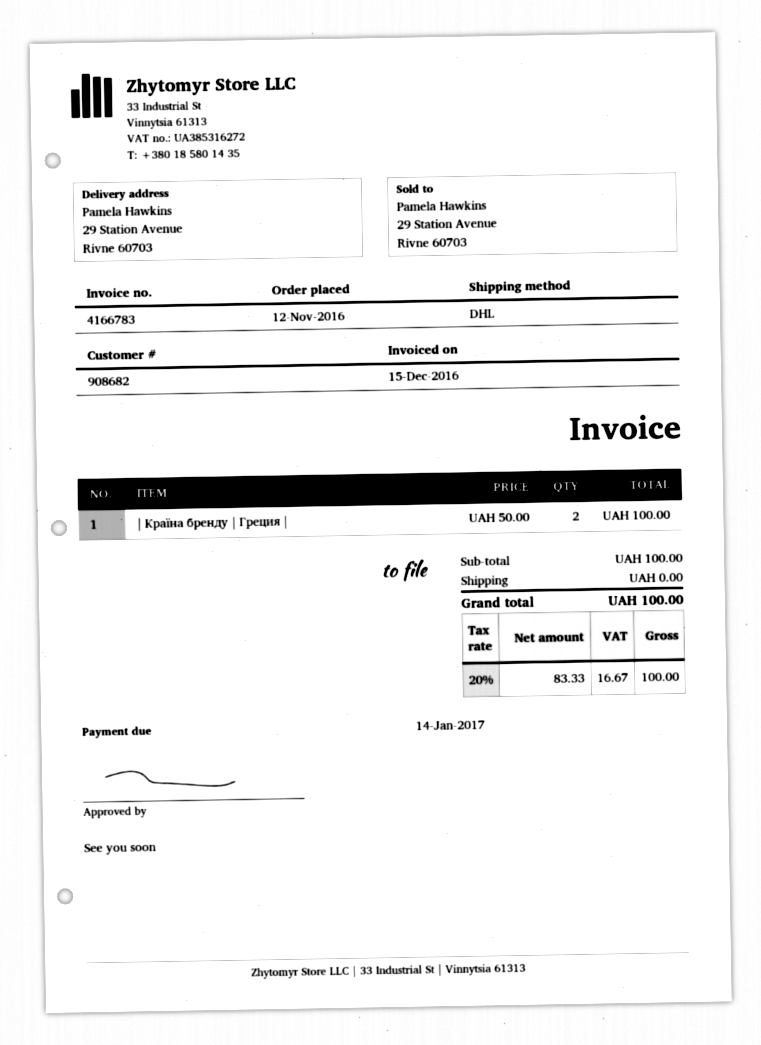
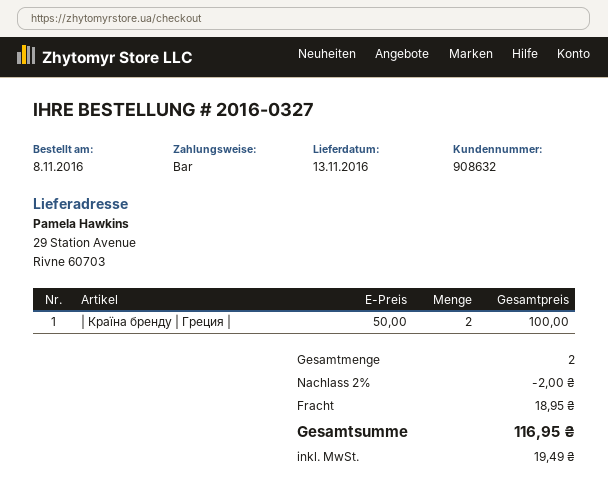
order date: 2016-11-12 -> 2016-11-08
customer number: 908682 -> 908632
discount: none -> 2% = 2.00
shipping: 0.00 -> 18.95
tax: 16.67 -> 19.49
total: 100.00 -> 116.95

